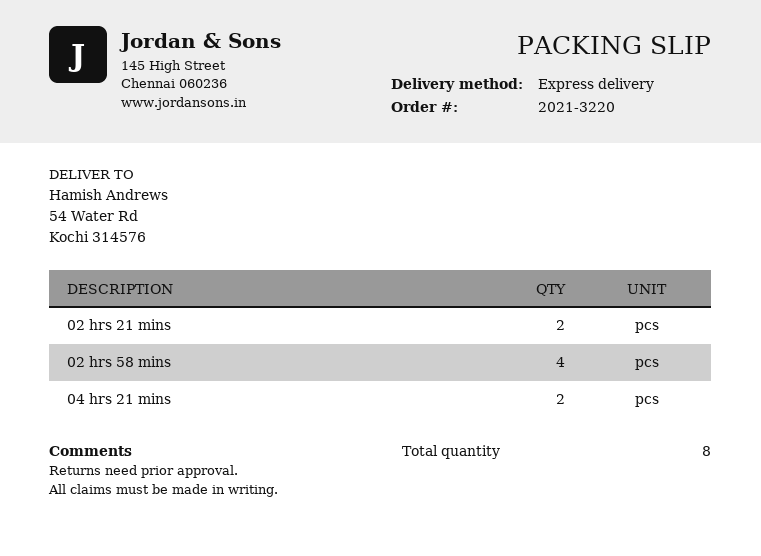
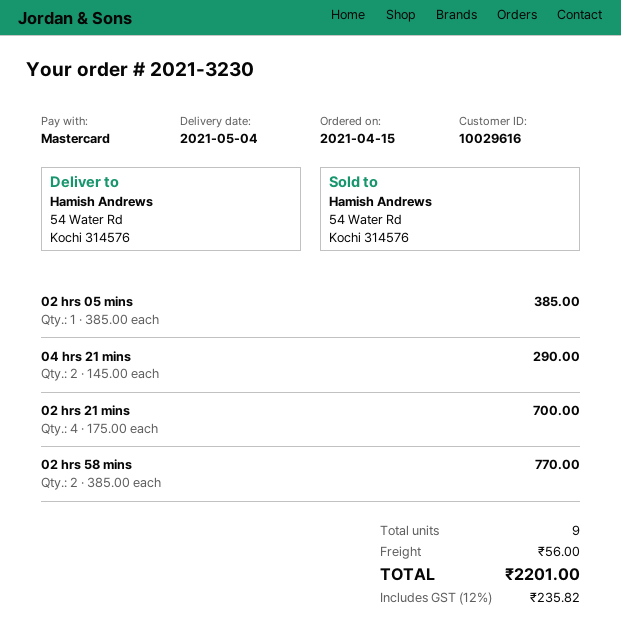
order number: 2021-3220 -> 2021-3230
02 hrs 21 mins: 2 -> 4
02 hrs 58 mins: 4 -> 2
02 hrs 05 mins: none -> 1
total quantity: 8 -> 9

